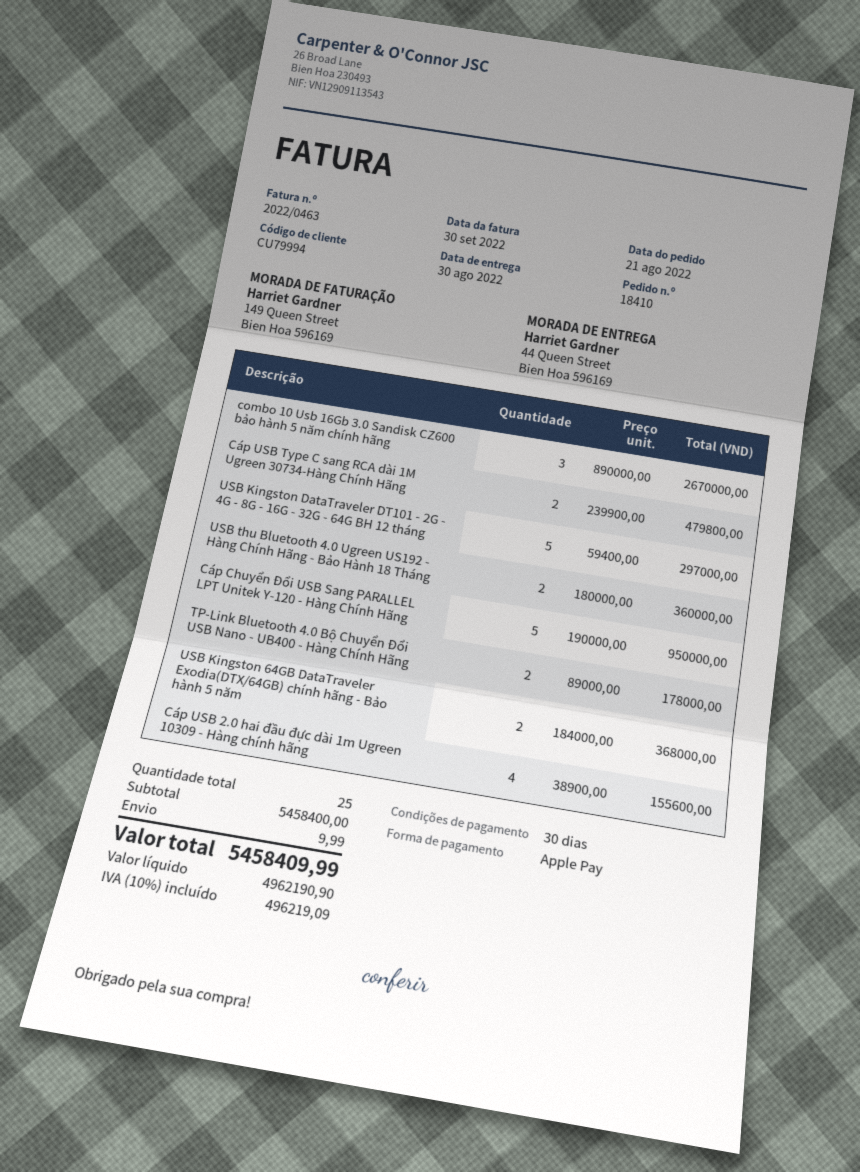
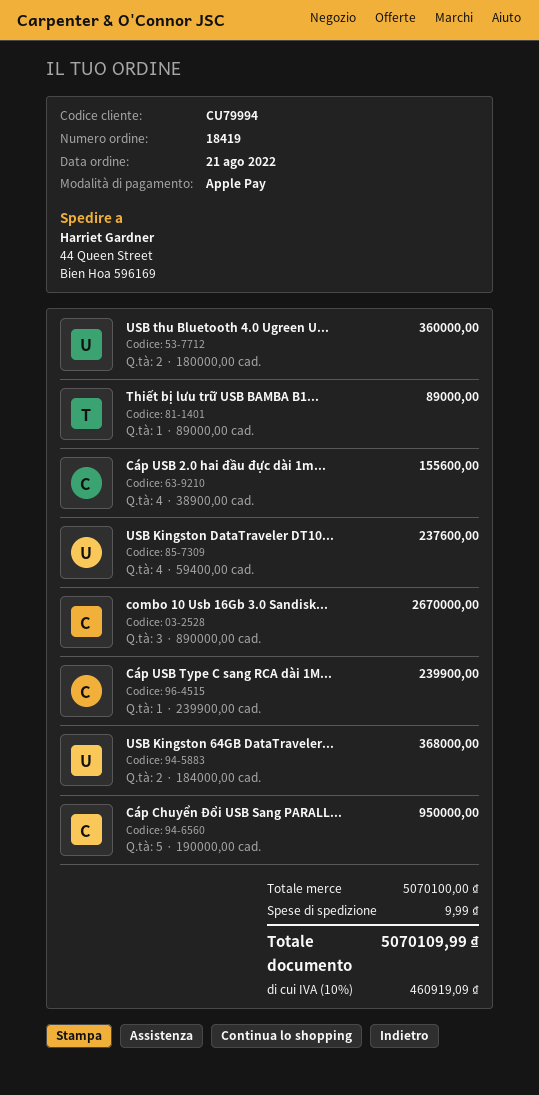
order number: 18410 -> 18419
Cáp USB Type C sang RCA dài 1M Ugreen 30734-Hàng Chính Hãng: 2 x 239900.00 = 479800.00 -> 1 x 239900.00 = 239900.00
USB Kingston DataTraveler DT101 - 2G - 4G - 8G - 16G - 32G - 64G BH 12 tháng: 5 x 59400.00 = 297000.00 -> 4 x 59400.00 = 237600.00
TP-Link Bluetooth 4.0 Bộ Chuyển Đổi USB Nano - UB400 - Hàng Chính Hãng: 2 x 89000.00 = 178000.00 -> none
Thiết bị lưu trữ USB BAMBA B1...: none -> 1 x 89000.00 = 89000.00
subtotal: 5458400.00 -> 5070100.00
tax: 10% = 496219.09 -> 10% = 460919.09
total: 5458409.99 -> 5070109.99

